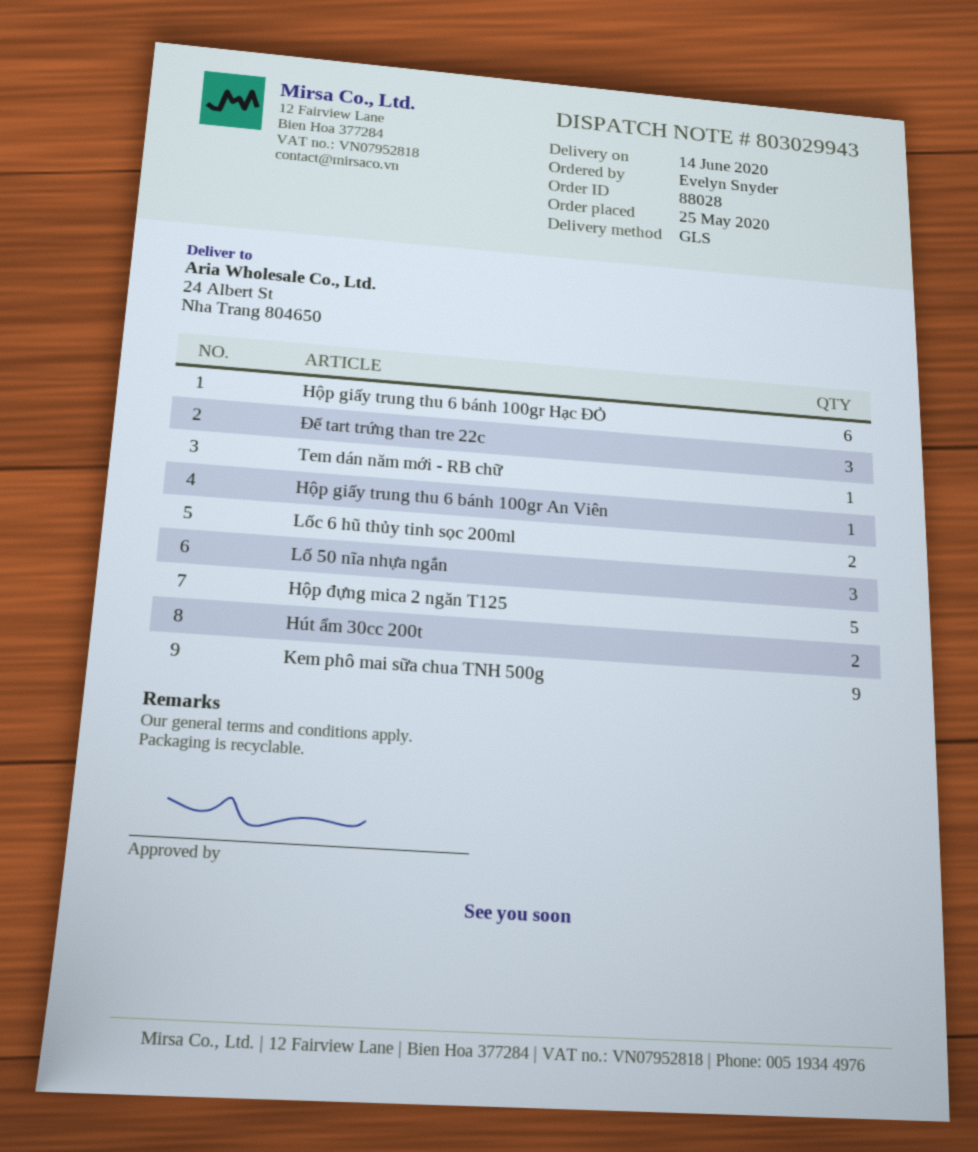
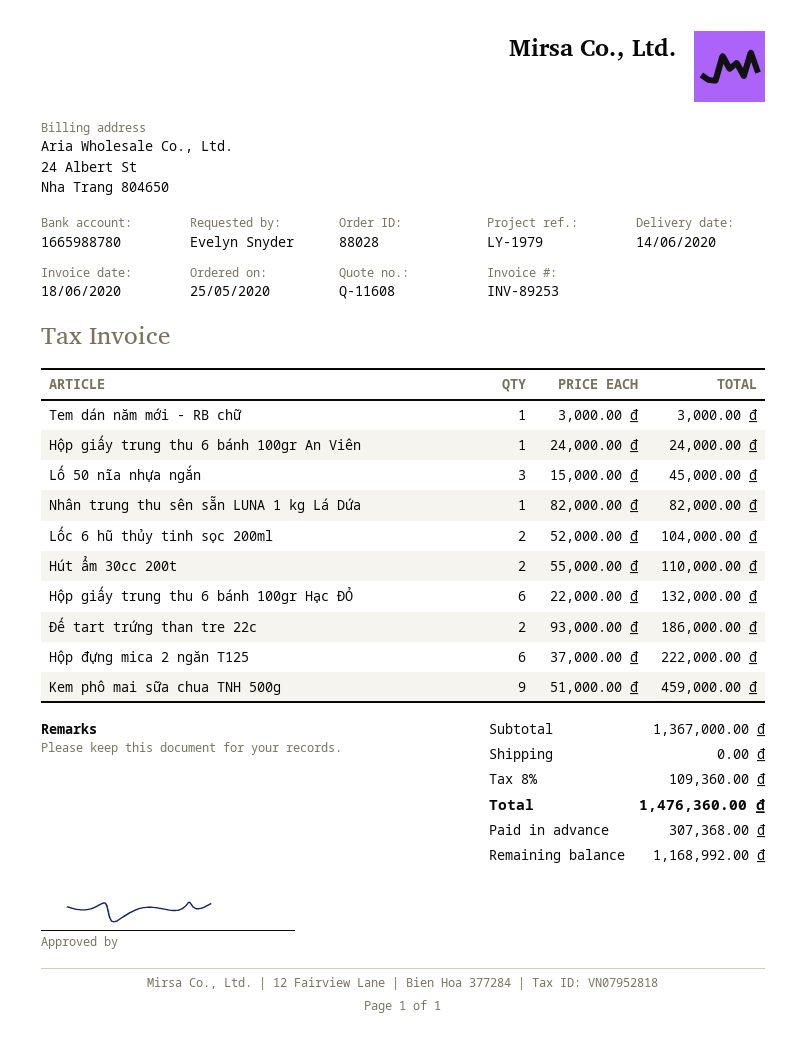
Đế tart trứng than tre 22c: 3 -> 2
Hộp đựng mica 2 ngăn T125: 5 -> 6
Nhân trung thu sên sẵn LUNA 1 kg Lá Dứa: none -> 1

